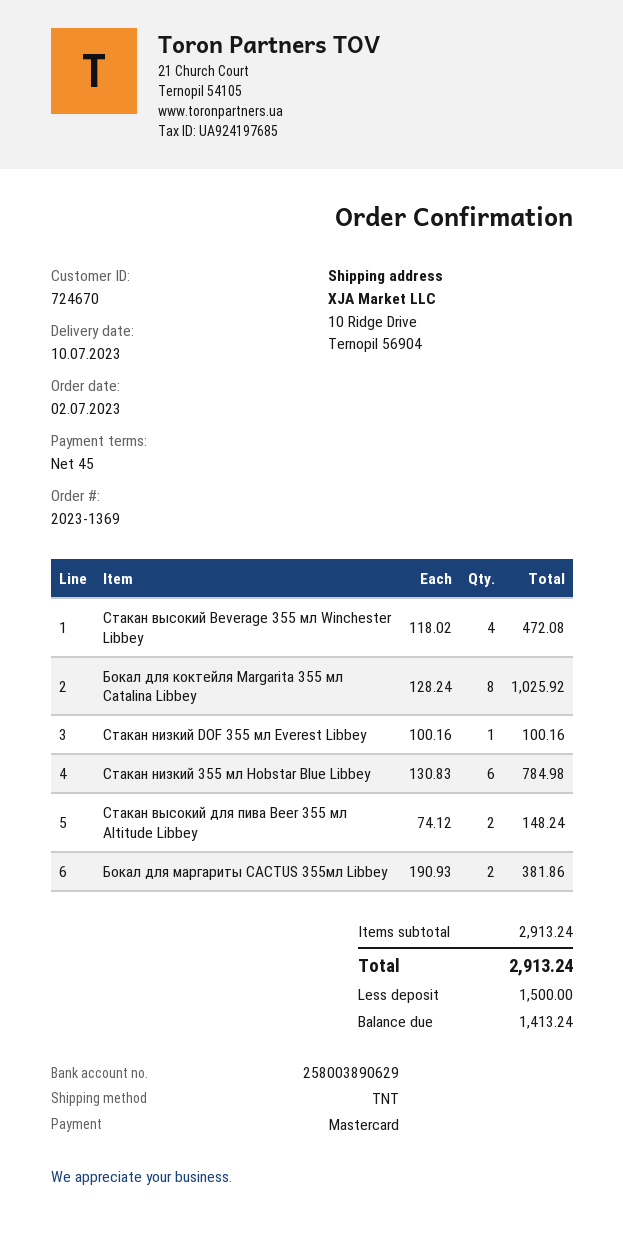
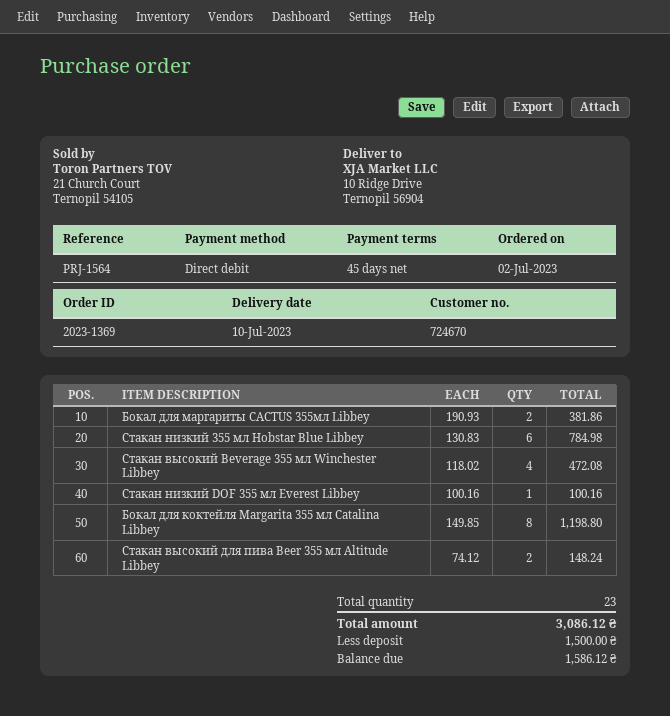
payment method: Mastercard -> direct debit
Бокал для коктейля Margarita 355 мл Catalina Libbey: 8 x 128.24 = 1025.92 -> 8 x 149.85 = 1198.80
total: 2913.24 -> 3086.12
balance: 1413.24 -> 1586.12

